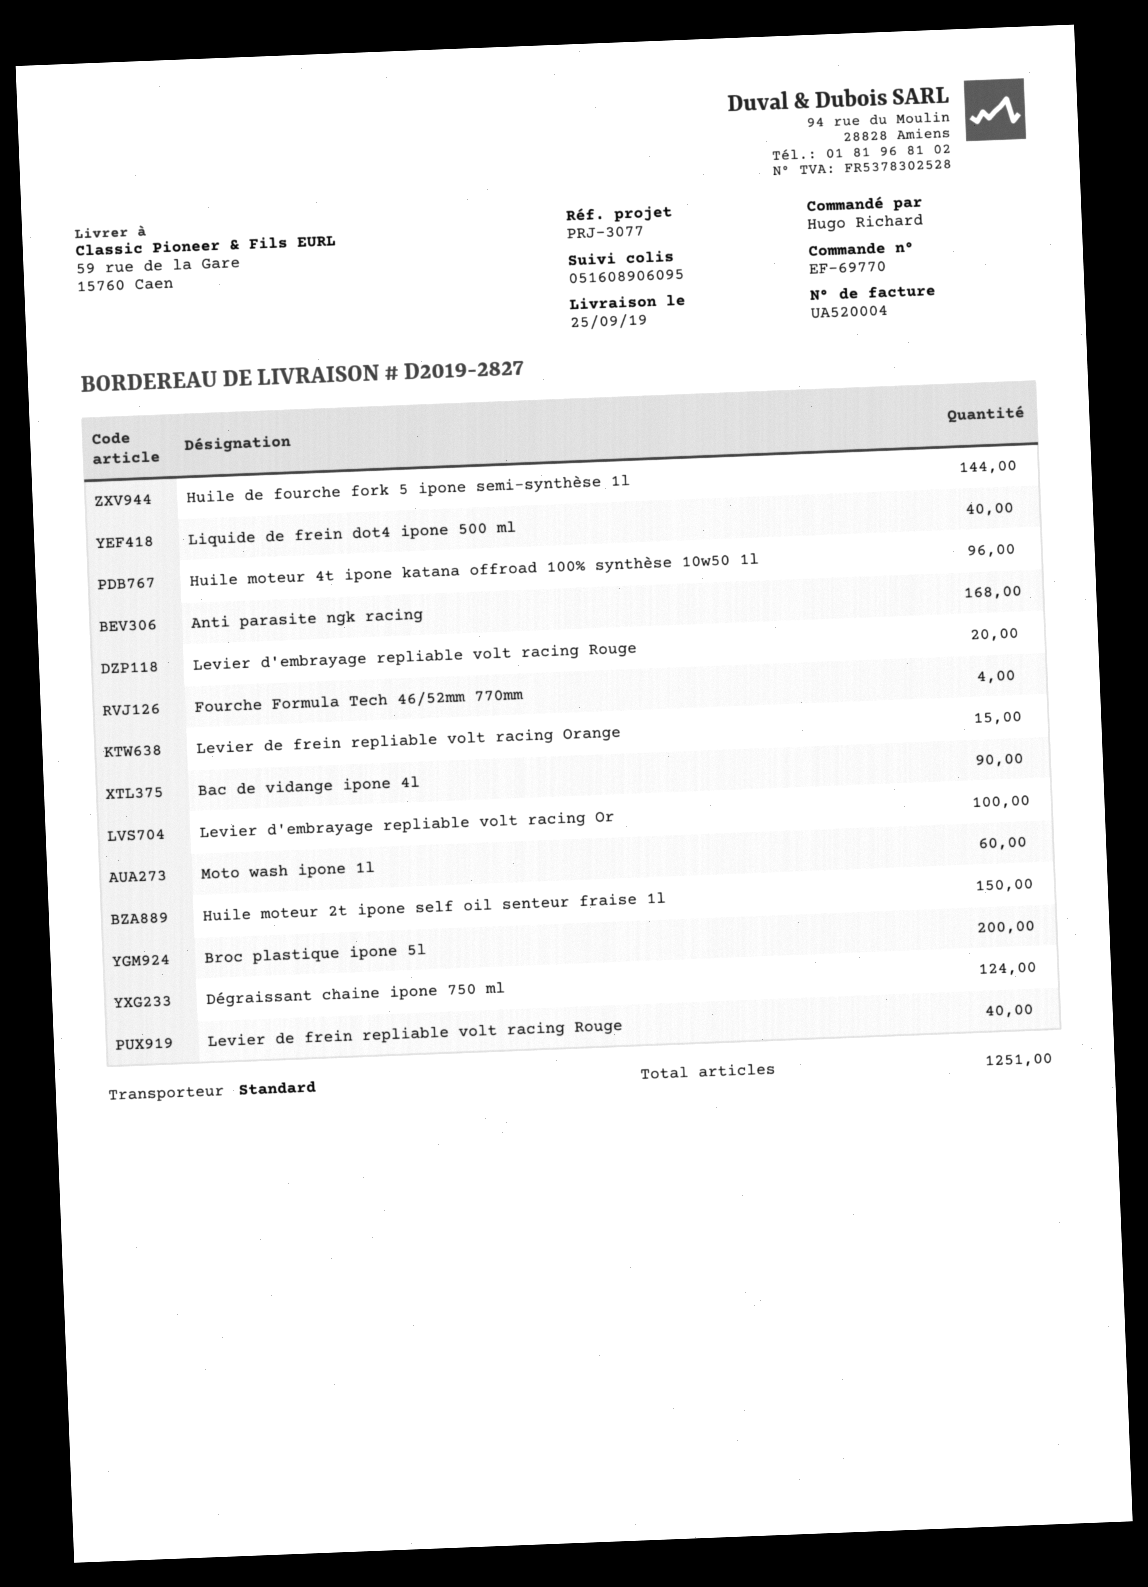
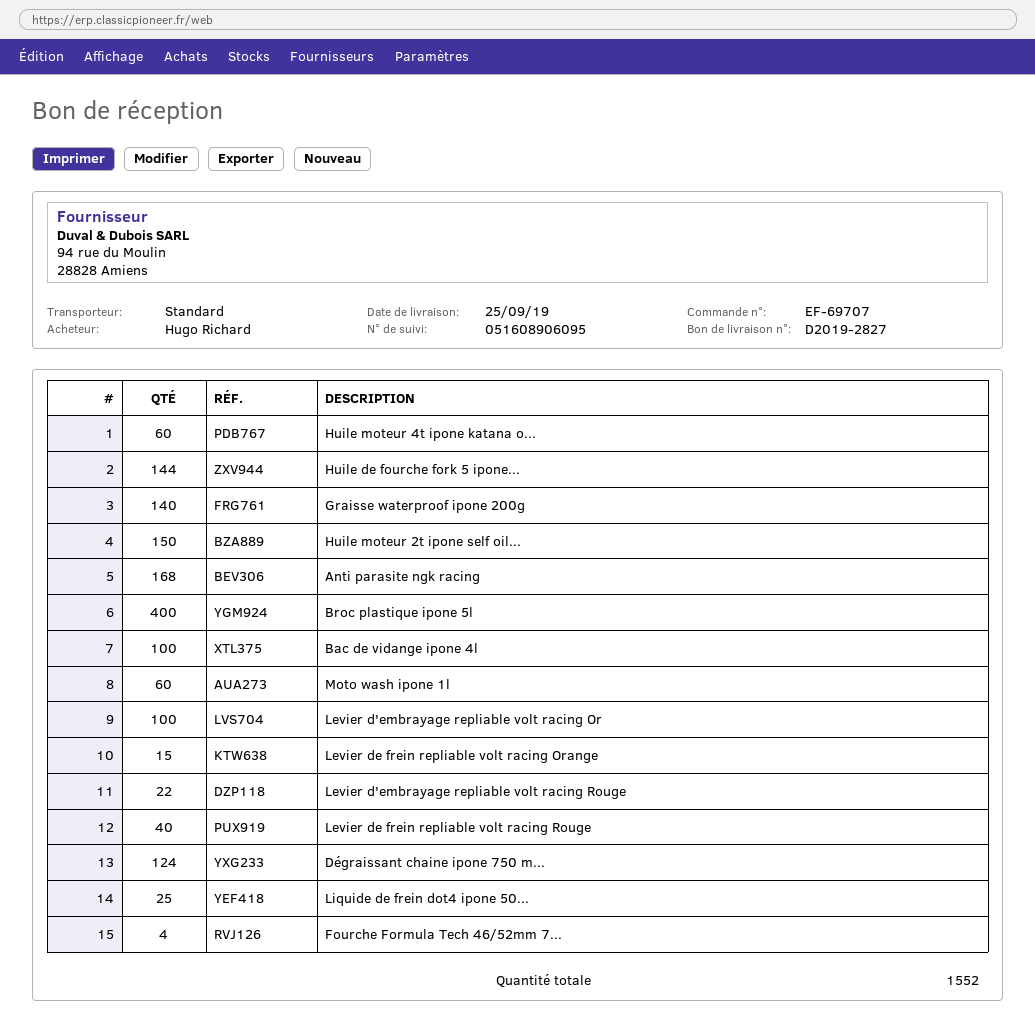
order number: EF-69770 -> EF-69707
Liquide de frein dot4 ipone 500 ml: 40 -> 25
Huile moteur 4t ipone katana offroad 100% synthèse 10w50 1l: 96 -> 60
Levier d'embrayage repliable volt racing Rouge: 20 -> 22
Bac de vidange ipone 4l: 90 -> 100
Broc plastique ipone 5l: 200 -> 400
Graisse waterproof ipone 200g: none -> 140
total quantity: 1251 -> 1552

